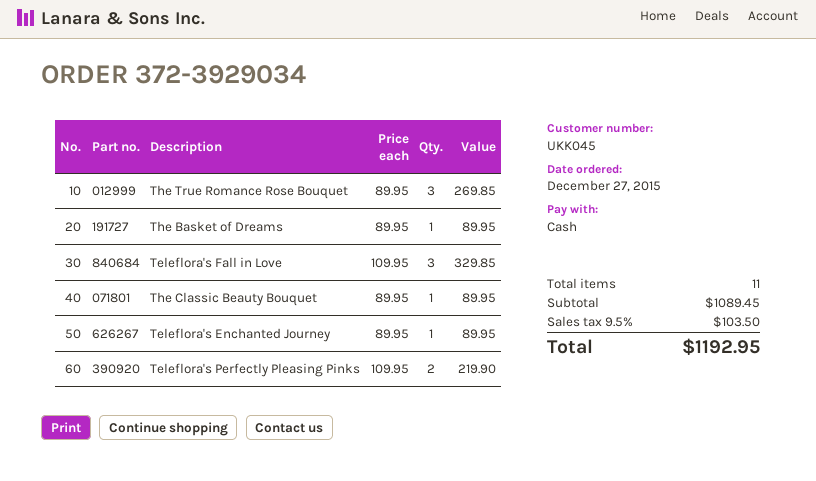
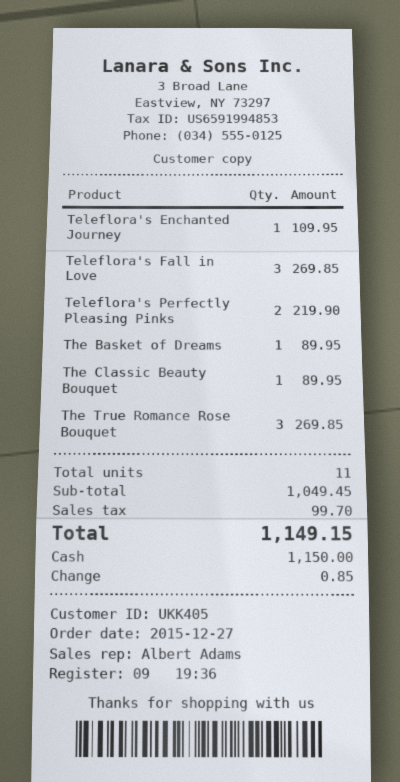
customer number: UKK045 -> UKK405
Teleflora's Fall in Love: 3 for 329.85 -> 3 for 269.85
Teleflora's Enchanted Journey: 1 for 89.95 -> 1 for 109.95
subtotal: 1089.45 -> 1049.45
tax: 103.50 -> 99.70
total: 1192.95 -> 1149.15

